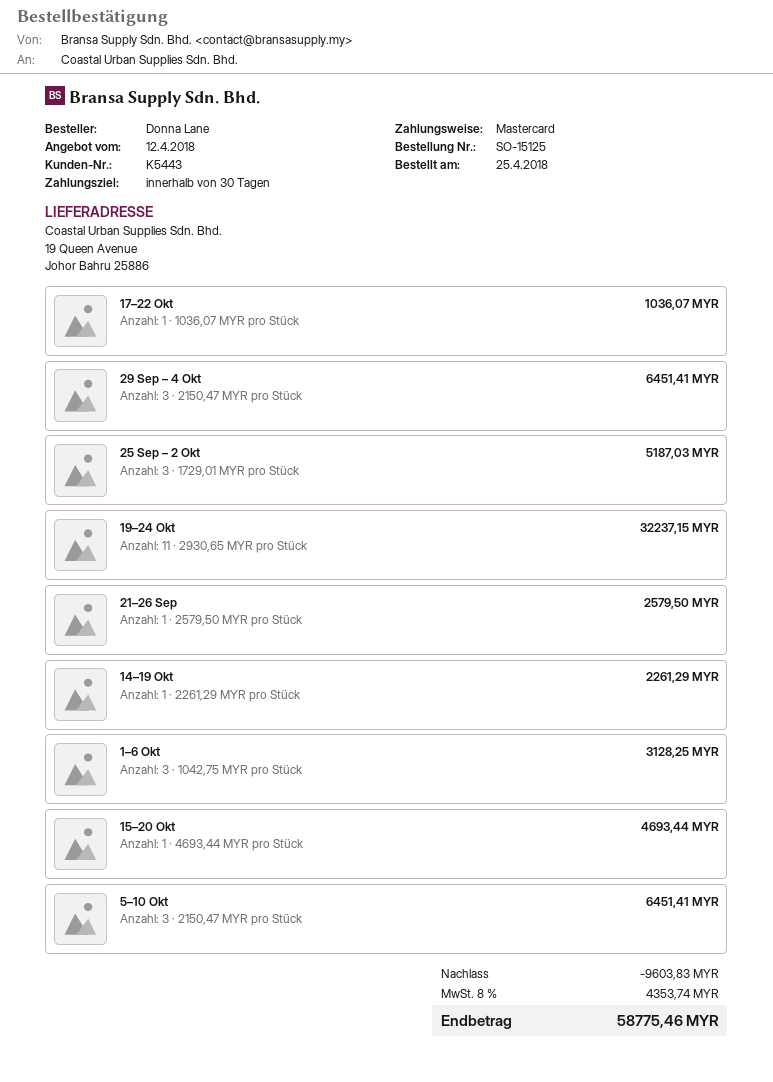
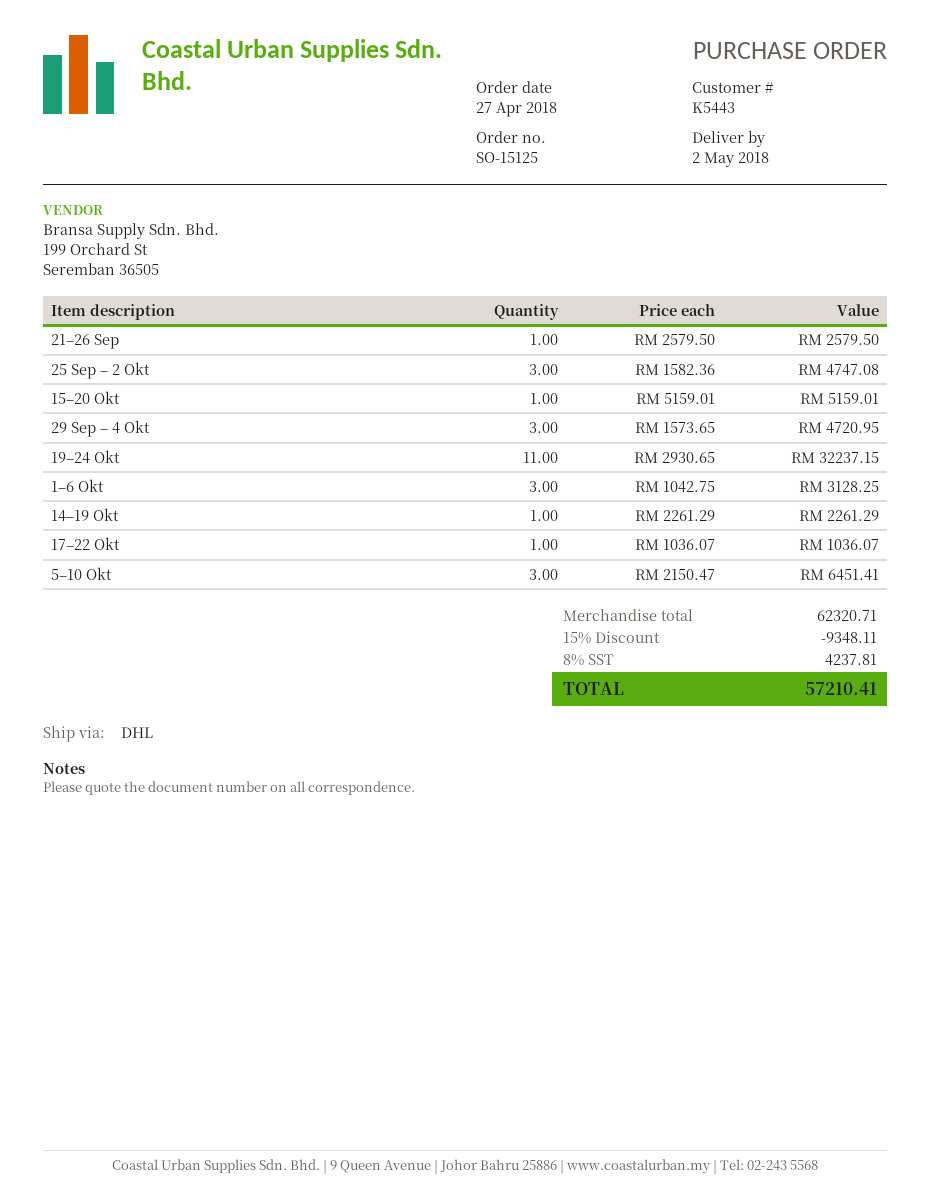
order date: 2018-04-25 -> 2018-04-27
29 Sep – 4 Okt: 3 x 2150.47 = 6451.41 -> 3 x 1573.65 = 4720.95
25 Sep – 2 Okt: 3 x 1729.01 = 5187.03 -> 3 x 1582.36 = 4747.08
15–20 Okt: 1 x 4693.44 = 4693.44 -> 1 x 5159.01 = 5159.01
discount: 9603.83 -> 9348.11
tax: 8% = 4353.74 -> 8% = 4237.81
total: 58775.46 -> 57210.41

